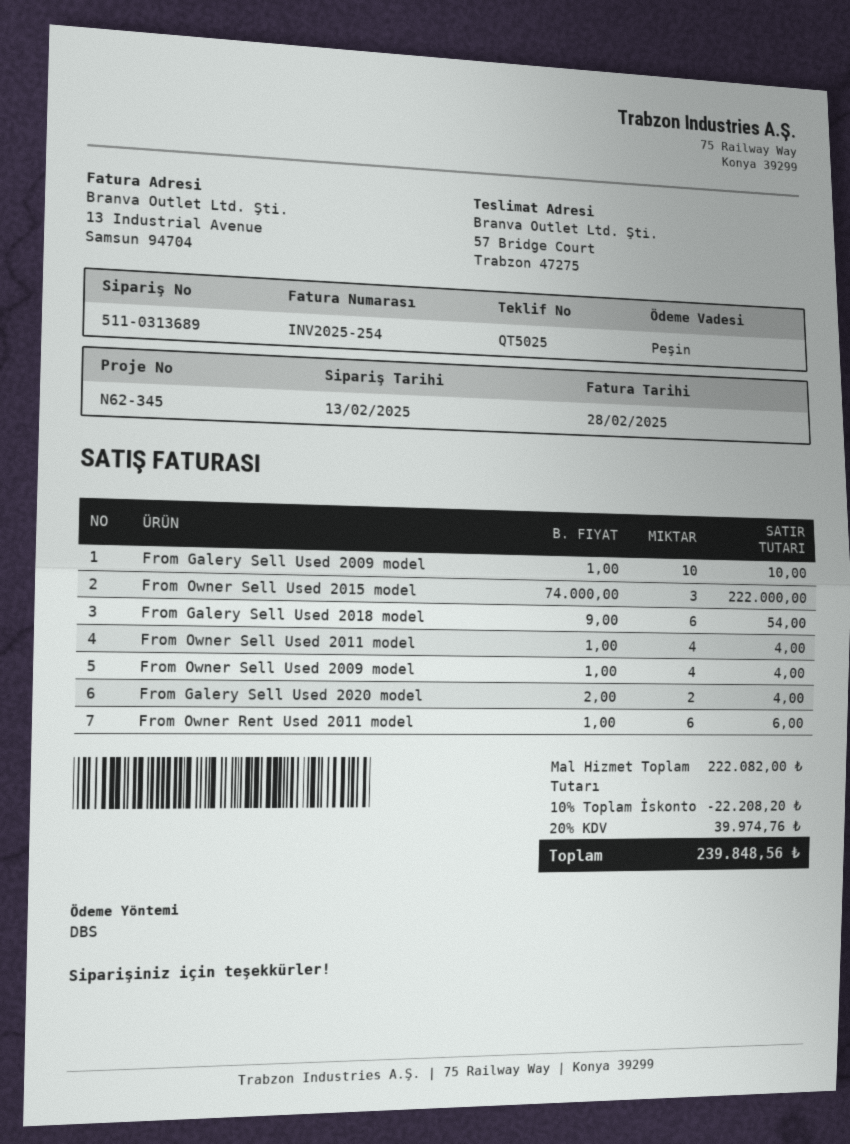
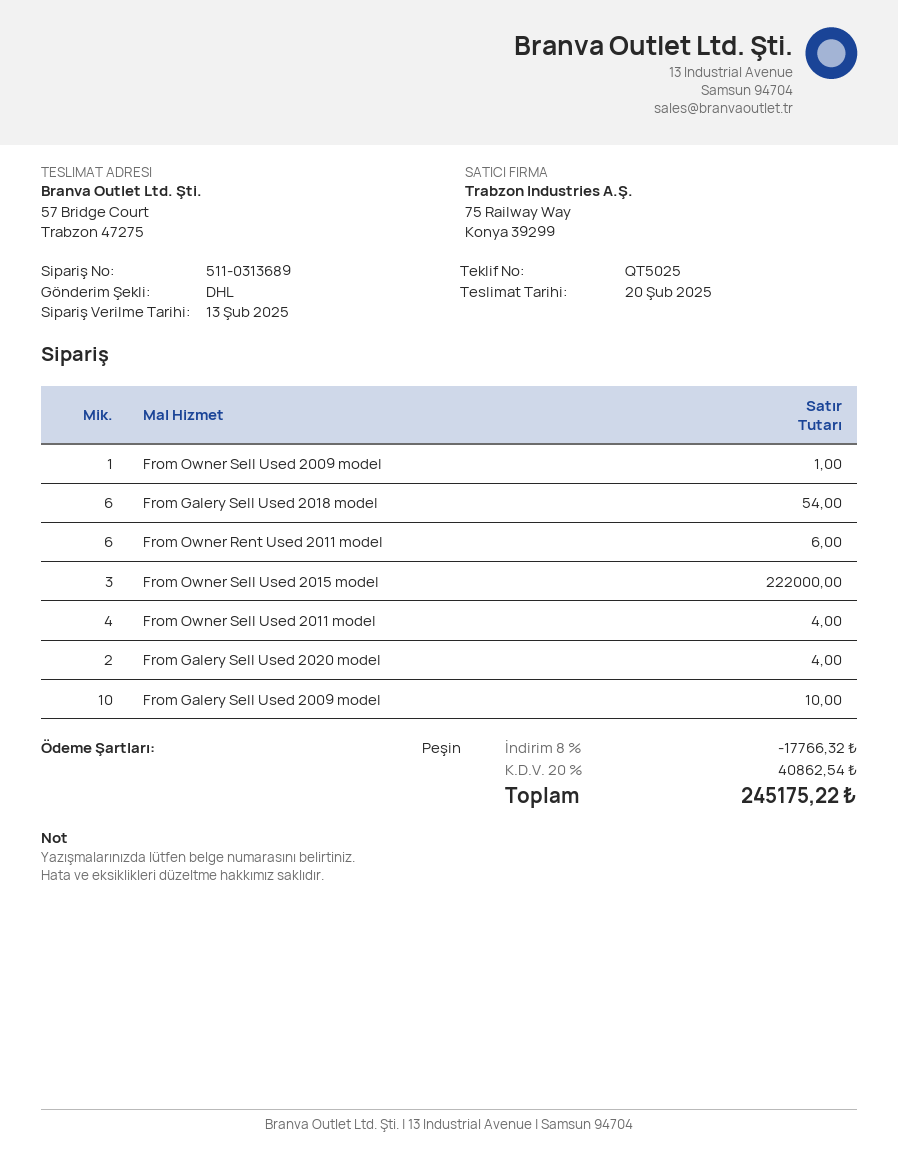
From Owner Sell Used 2009 model: 4 for 4.00 -> 1 for 1.00
discount: 10% = 22208.20 -> 8% = 17766.32
tax: 20% = 39974.76 -> 20% = 40862.54
total: 239848.56 -> 245175.22

